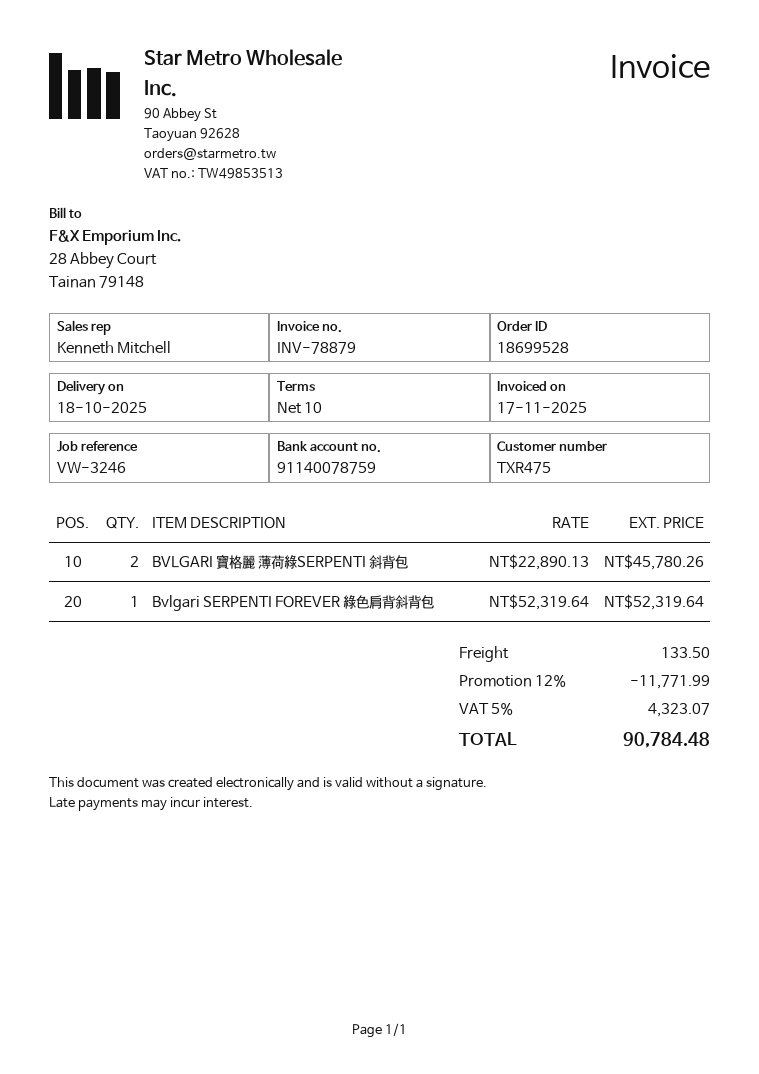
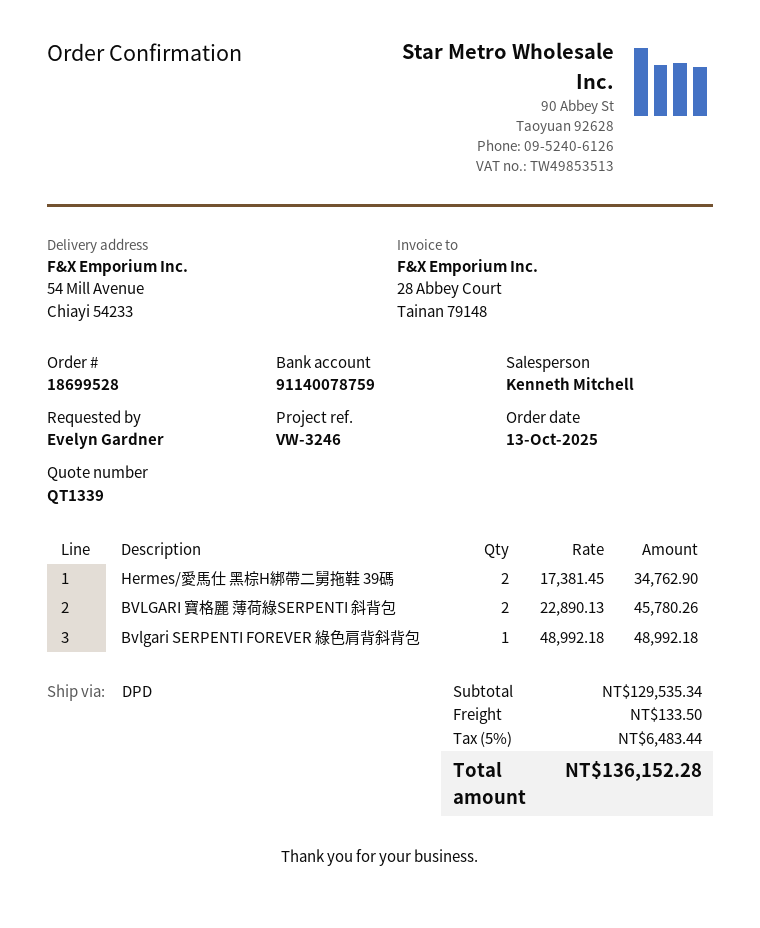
Bvlgari SERPENTI FOREVER 綠色肩背斜背包: 1 x 52319.64 = 52319.64 -> 1 x 48992.18 = 48992.18
Hermes/愛馬仕 黑棕H綁帶二舅拖鞋 39碼: none -> 2 x 17381.45 = 34762.90
discount: 12% = 11771.99 -> none
tax: 5% = 4323.07 -> 5% = 6483.44
total: 90784.48 -> 136152.28

